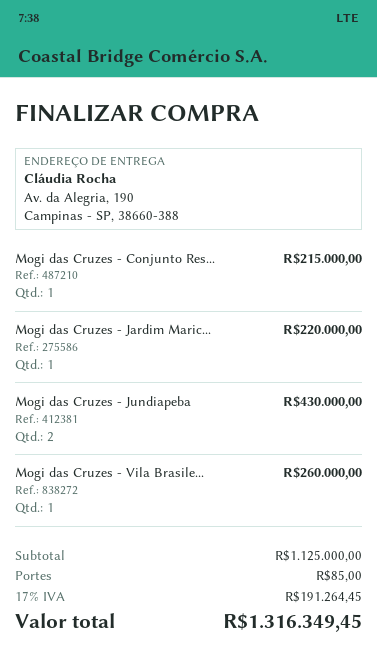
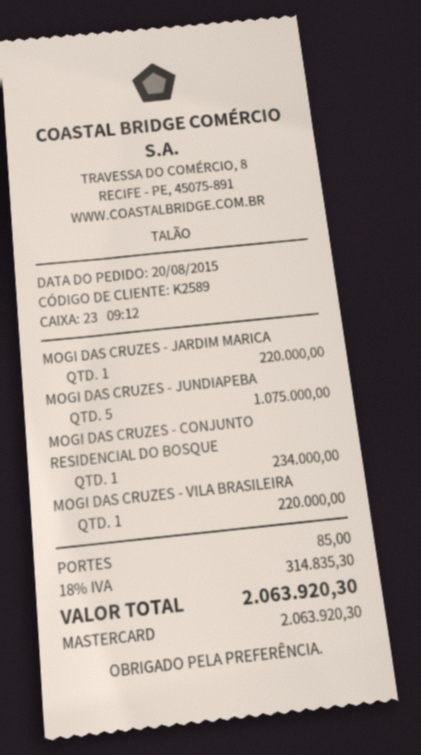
Mogi das Cruzes - Conjunto Res...: 1 for 215000.00 -> 1 for 234000.00
Mogi das Cruzes - Jundiapeba: 2 for 430000.00 -> 5 for 1075000.00
Mogi das Cruzes - Vila Brasile...: 1 for 260000.00 -> 1 for 220000.00
tax: 17% = 191264.45 -> 18% = 314835.30
total: 1316349.45 -> 2063920.30

